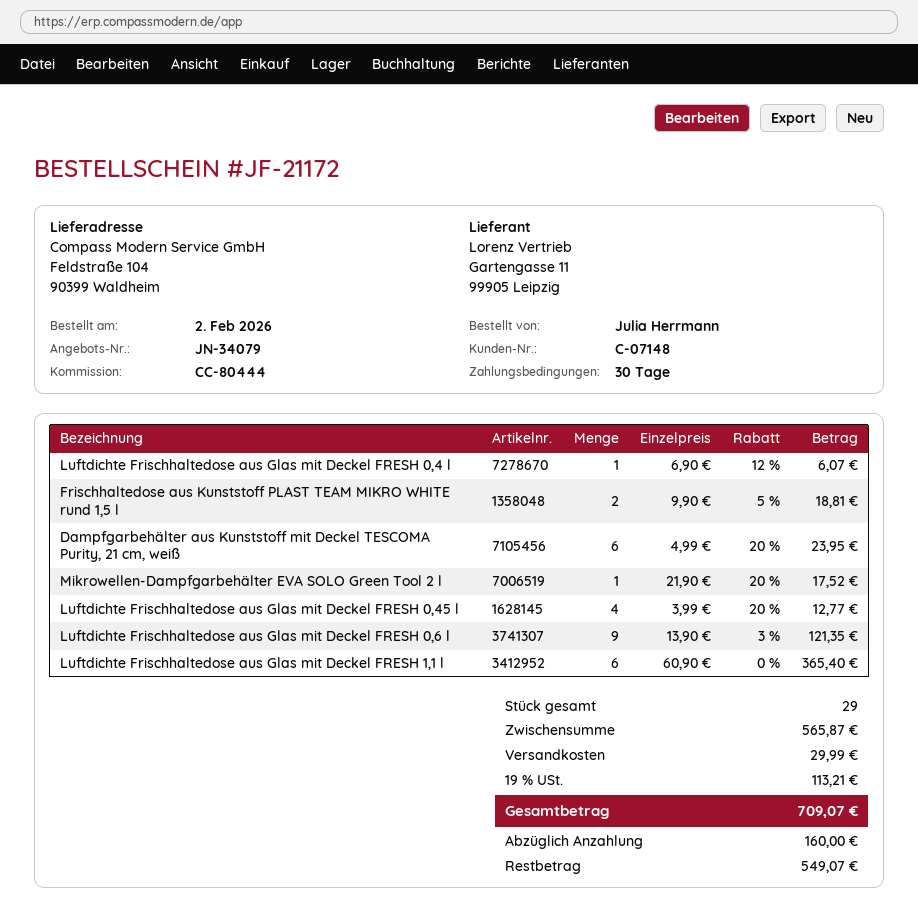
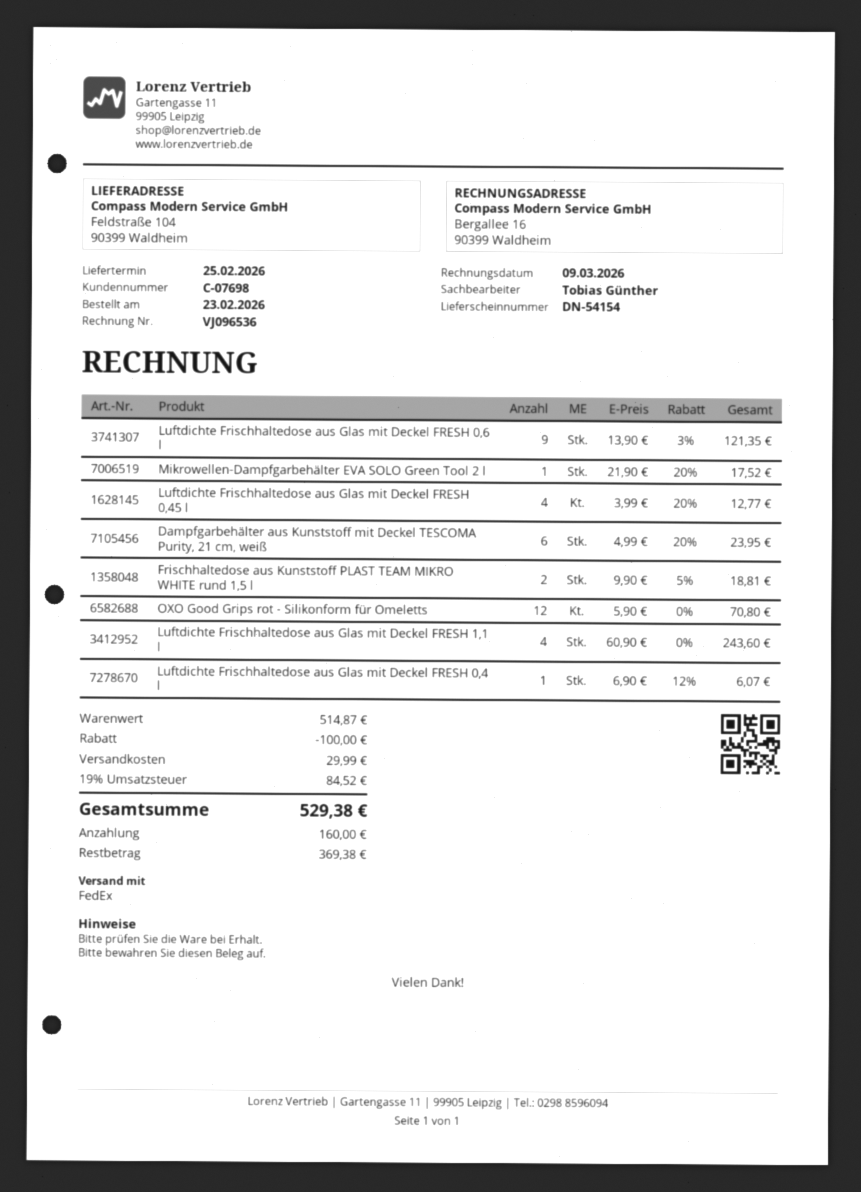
order date: 2026-02-02 -> 2026-02-23
customer number: C-07148 -> C-07698
Luftdichte Frischhaltedose aus Glas mit Deckel FRESH 1,1 l: 6 x 60.90 = 365.40 -> 4 x 60.90 = 243.60
OXO Good Grips rot - Silikonform für Omeletts: none -> 12 x 5.90 = 70.80
subtotal: 565.87 -> 514.87
discount: none -> 100.00
tax: 19% = 113.21 -> 19% = 84.52
total: 709.07 -> 529.38
balance: 549.07 -> 369.38

